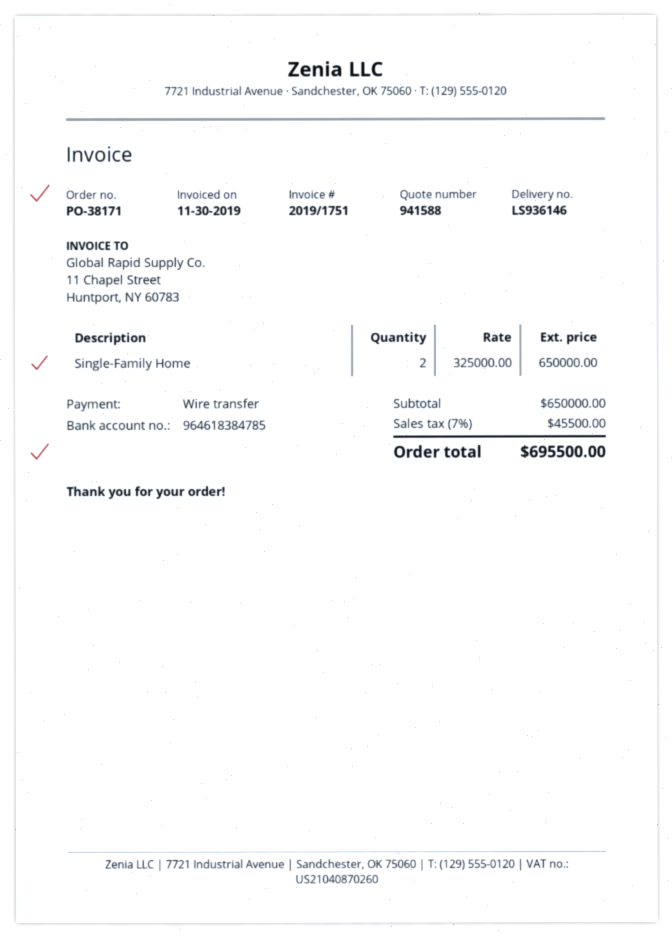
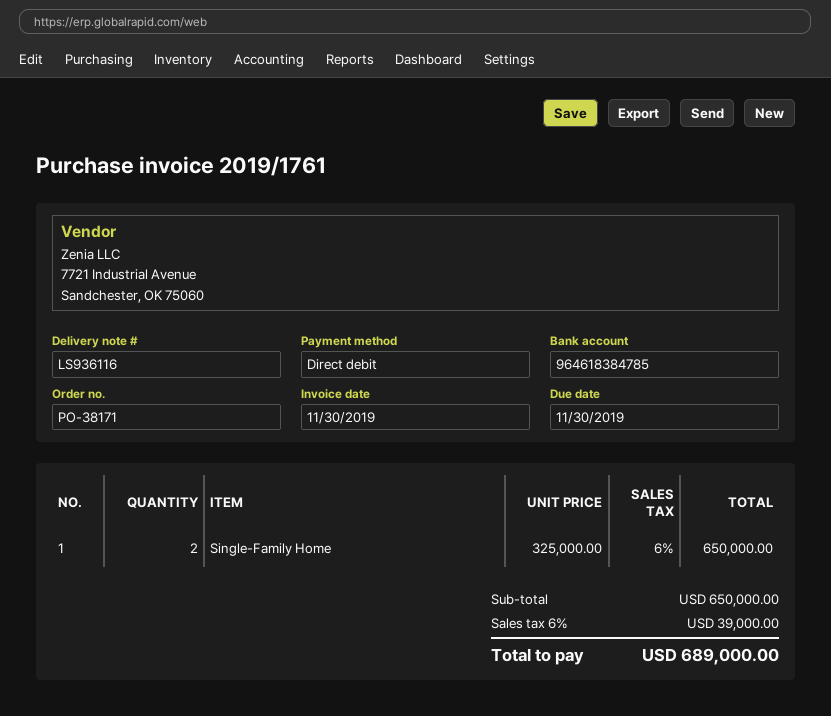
delivery note number: LS936146 -> LS936116
invoice number: 2019/1751 -> 2019/1761
payment method: bank transfer -> direct debit
tax: 7% = 45500.00 -> 6% = 39000.00
total: 695500.00 -> 689000.00

